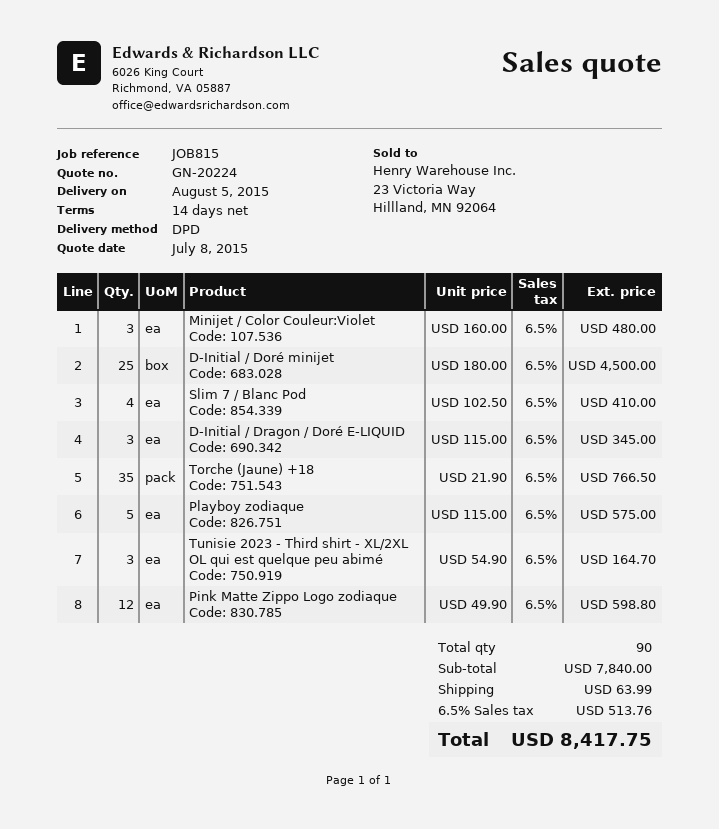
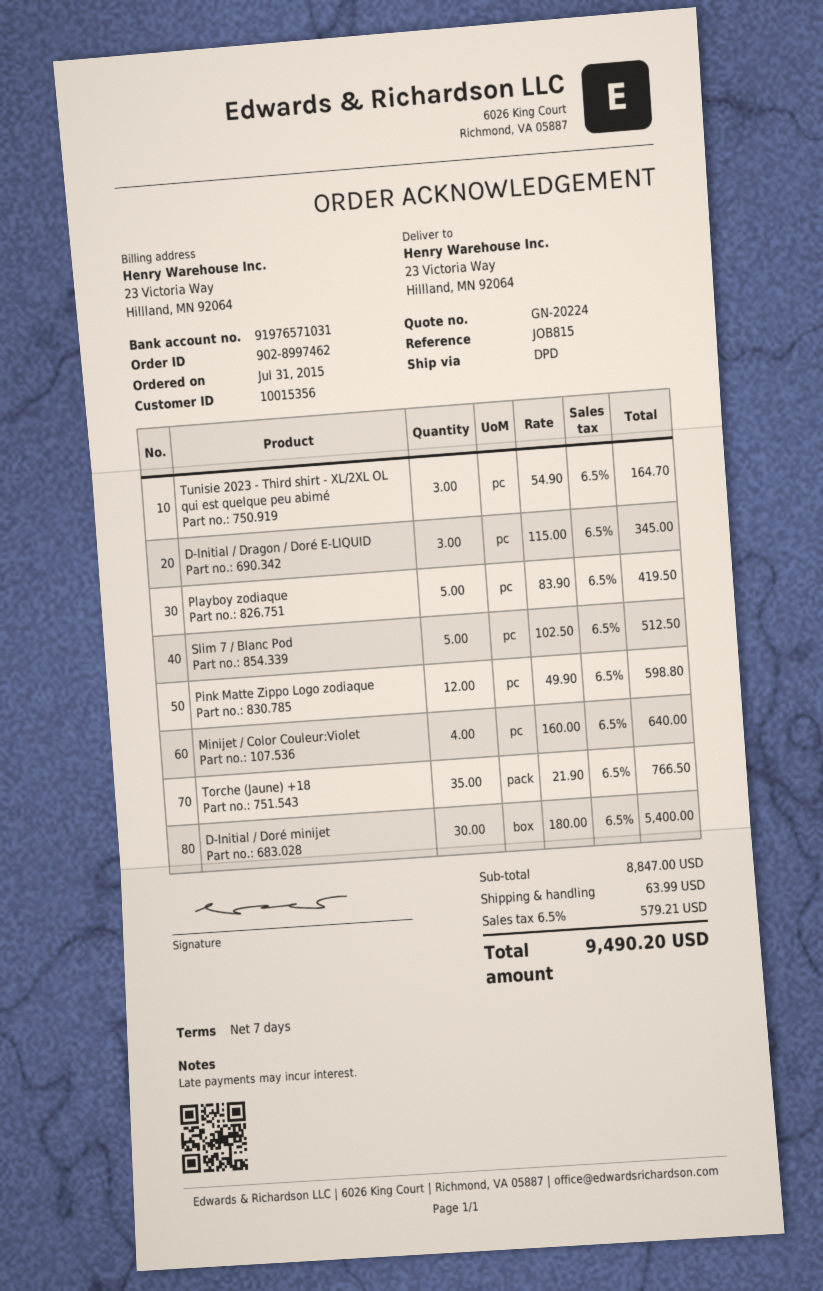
payment terms: 14 days -> 7 days
Minijet / Color Couleur:Violet: 3 x 160.00 = 480.00 -> 4 x 160.00 = 640.00
D-Initial / Doré minijet: 25 x 180.00 = 4500.00 -> 30 x 180.00 = 5400.00
Slim 7 / Blanc Pod: 4 x 102.50 = 410.00 -> 5 x 102.50 = 512.50
Playboy zodiaque: 5 x 115.00 = 575.00 -> 5 x 83.90 = 419.50
subtotal: 7840.00 -> 8847.00
tax: 6.5% = 513.76 -> 6.5% = 579.21
total: 8417.75 -> 9490.20

